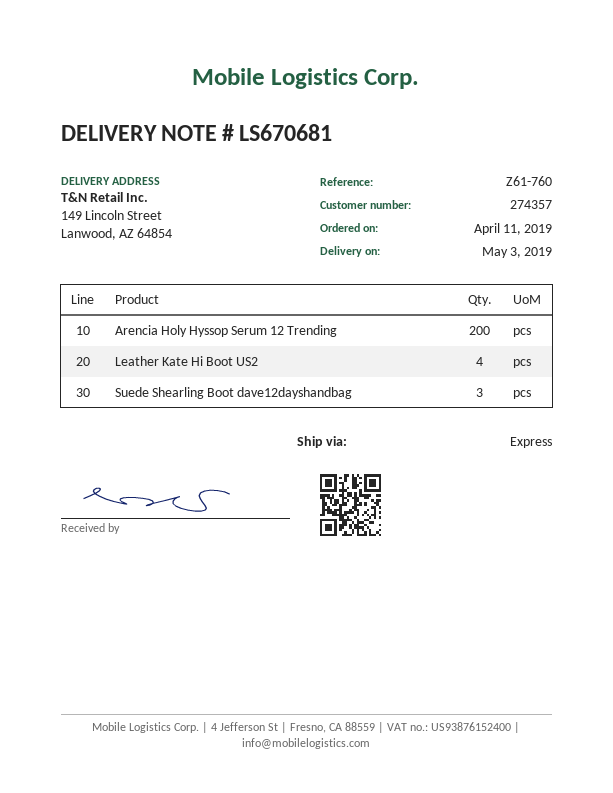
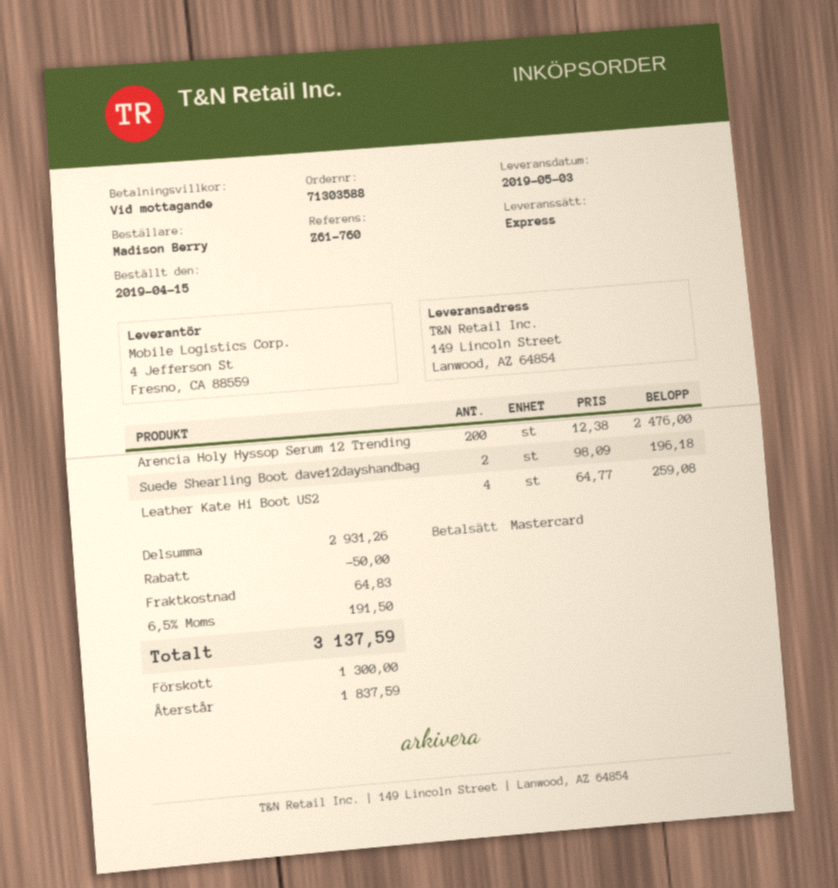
order date: 2019-04-11 -> 2019-04-15
Suede Shearling Boot dave12dayshandbag: 3 -> 2

